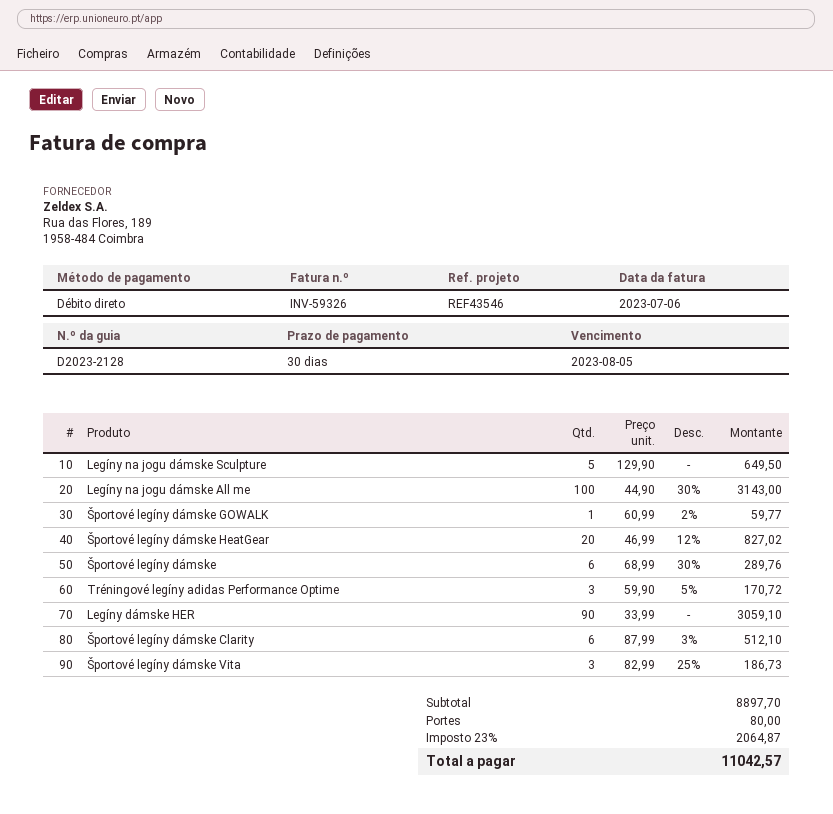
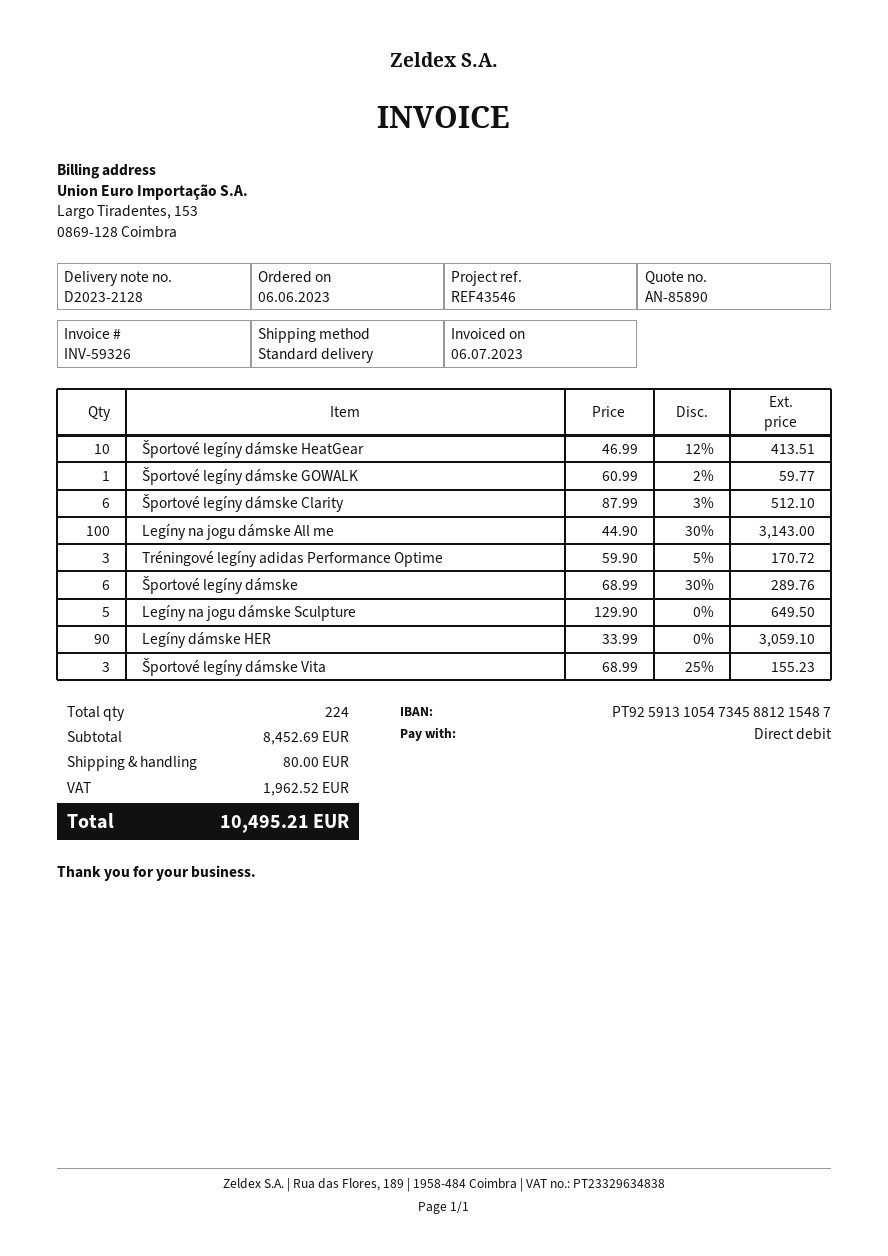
Športové legíny dámske HeatGear: 20 x 46.99 - 12% = 827.02 -> 10 x 46.99 - 12% = 413.51
Športové legíny dámske Vita: 3 x 82.99 - 25% = 186.73 -> 3 x 68.99 - 25% = 155.23
subtotal: 8897.70 -> 8452.69
tax: 2064.87 -> 1962.52
total: 11042.57 -> 10495.21

